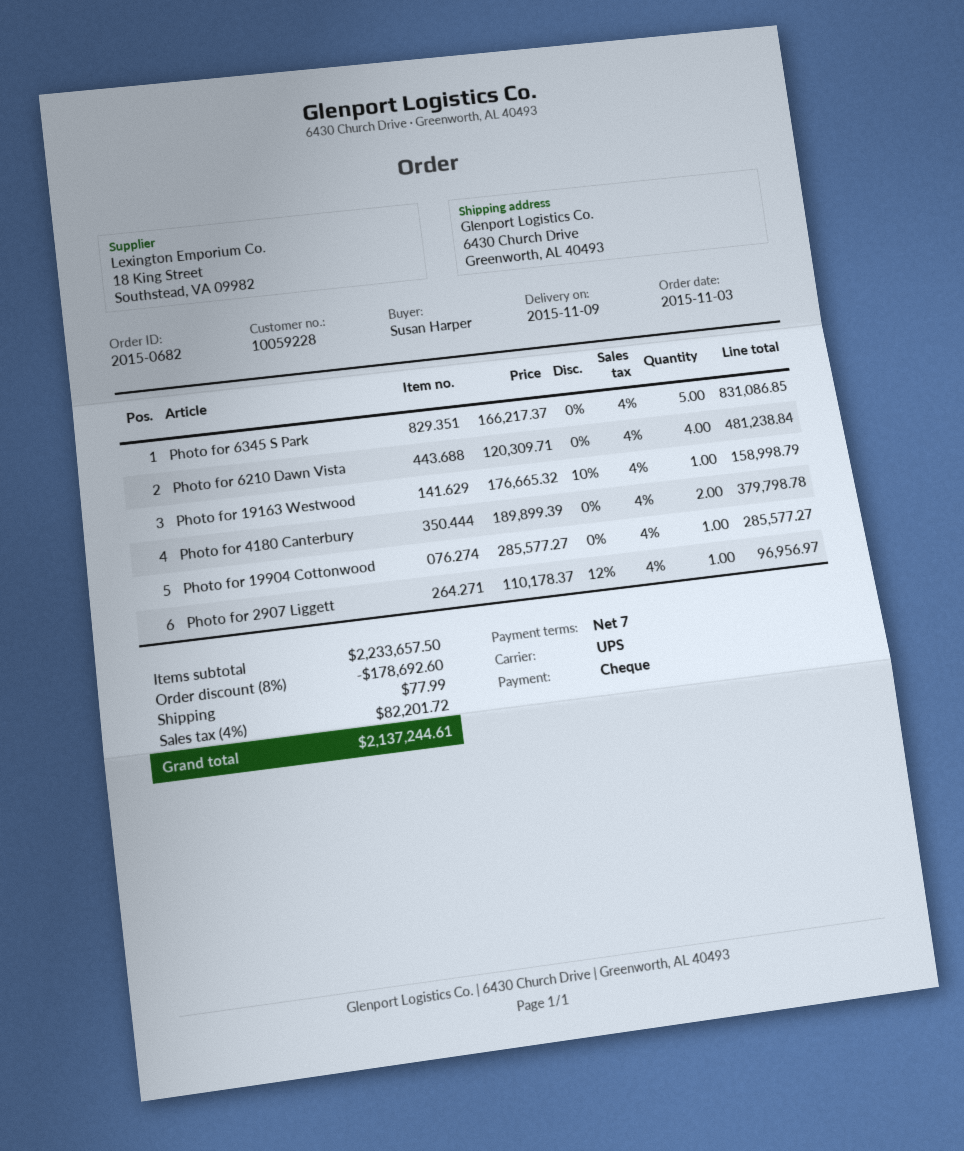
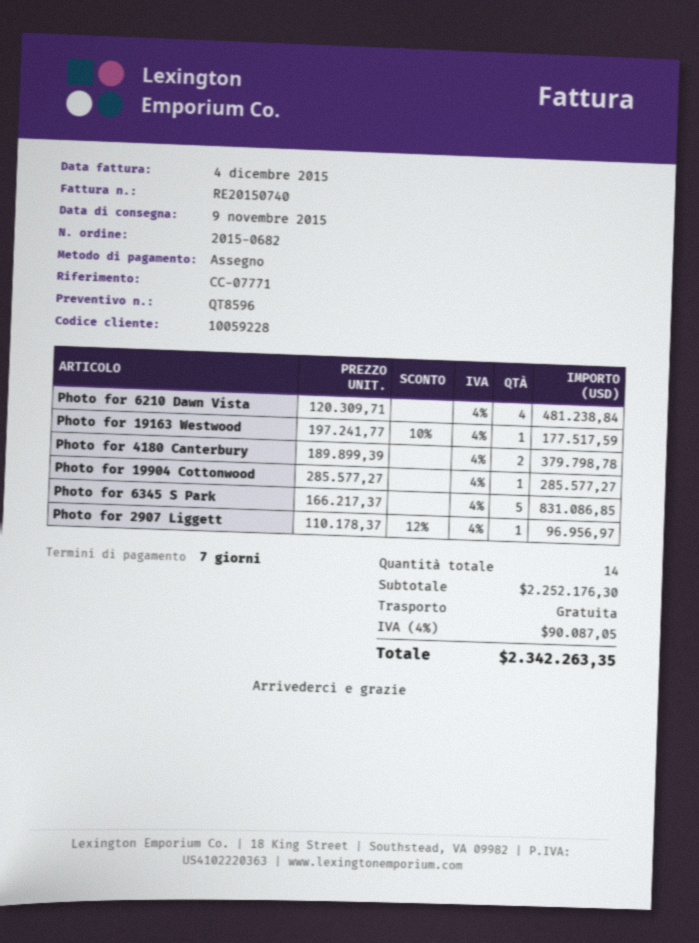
Photo for 19163 Westwood: 1 x 176665.32 - 10% = 158998.79 -> 1 x 197241.77 - 10% = 177517.59
subtotal: 2233657.50 -> 2252176.30
discount: 8% = 178692.60 -> none
shipping: 77.99 -> 0.00
tax: 4% = 82201.72 -> 4% = 90087.05
total: 2137244.61 -> 2342263.35

